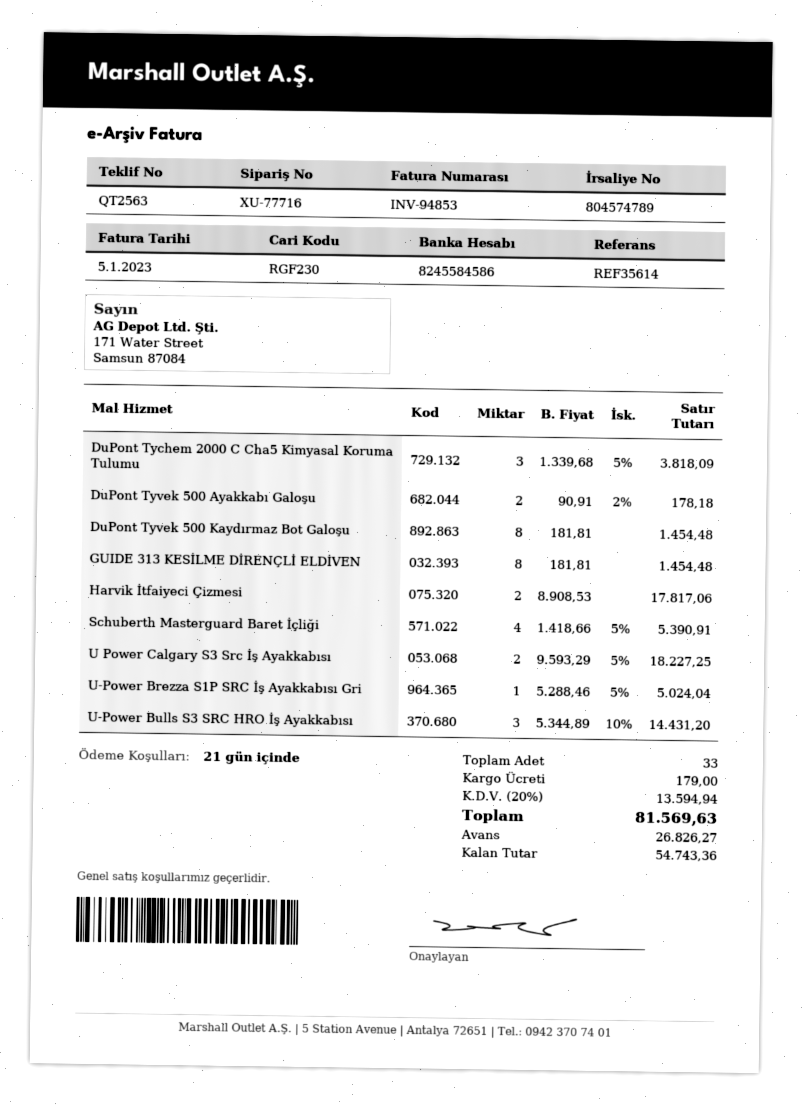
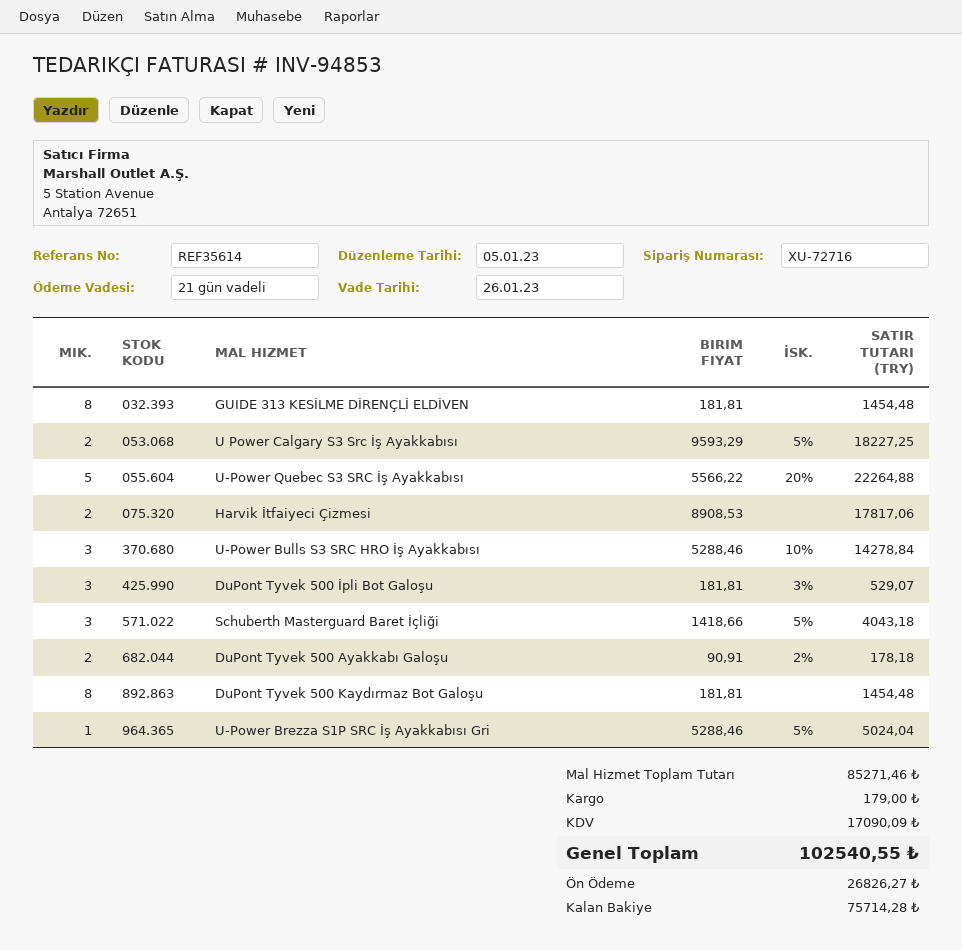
order number: XU-77716 -> XU-72716
DuPont Tychem 2000 C Cha5 Kimyasal Koruma Tulumu: 3 x 1339.68 - 5% = 3818.09 -> none
Schuberth Masterguard Baret İçliği: 4 x 1418.66 - 5% = 5390.91 -> 3 x 1418.66 - 5% = 4043.18
U-Power Bulls S3 SRC HRO İş Ayakkabısı: 3 x 5344.89 - 10% = 14431.20 -> 3 x 5288.46 - 10% = 14278.84
U-Power Quebec S3 SRC İş Ayakkabısı: none -> 5 x 5566.22 - 20% = 22264.88
DuPont Tyvek 500 İpli Bot Galoşu: none -> 3 x 181.81 - 3% = 529.07
tax: 13594.94 -> 17090.09
total: 81569.63 -> 102540.55
balance: 54743.36 -> 75714.28

